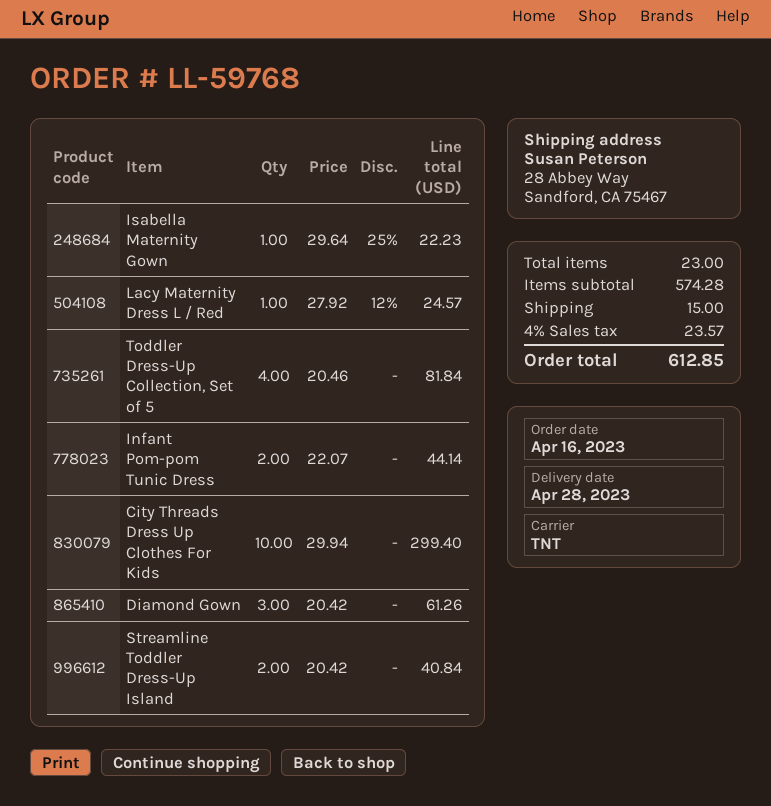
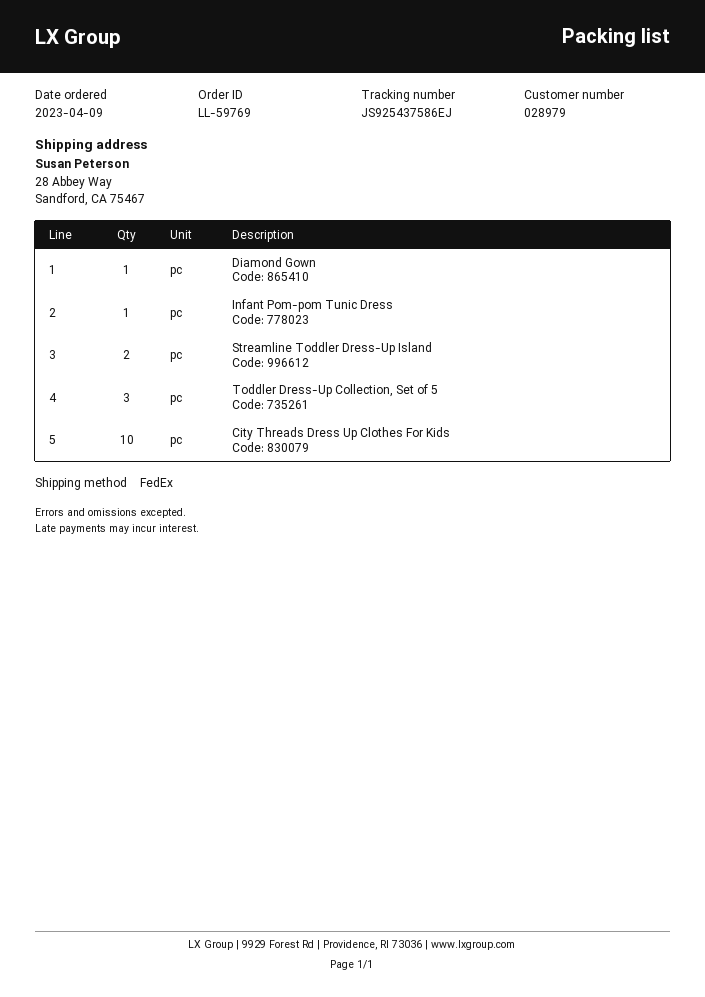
order number: LL-59768 -> LL-59769
order date: 2023-04-16 -> 2023-04-09
shipping method: TNT -> FedEx
Isabella Maternity Gown: 1 -> none
Lacy Maternity Dress L / Red: 1 -> none
Toddler Dress-Up Collection, Set of 5: 4 -> 3
Infant Pom-pom Tunic Dress: 2 -> 1
Diamond Gown: 3 -> 1

